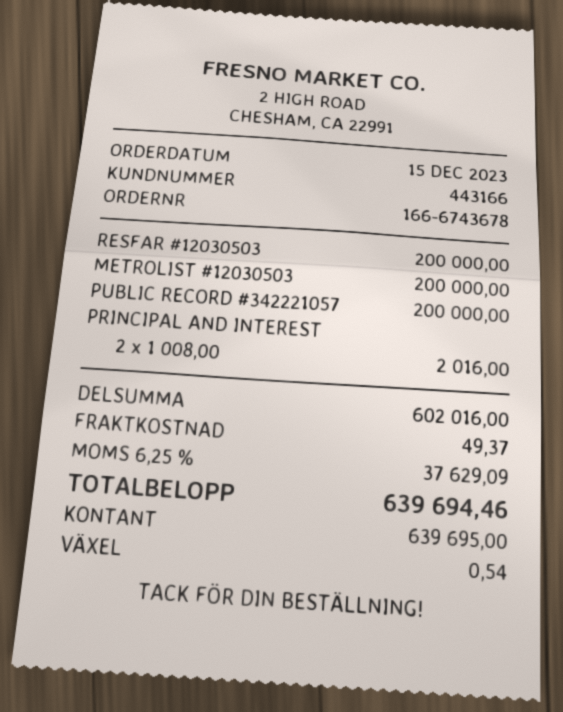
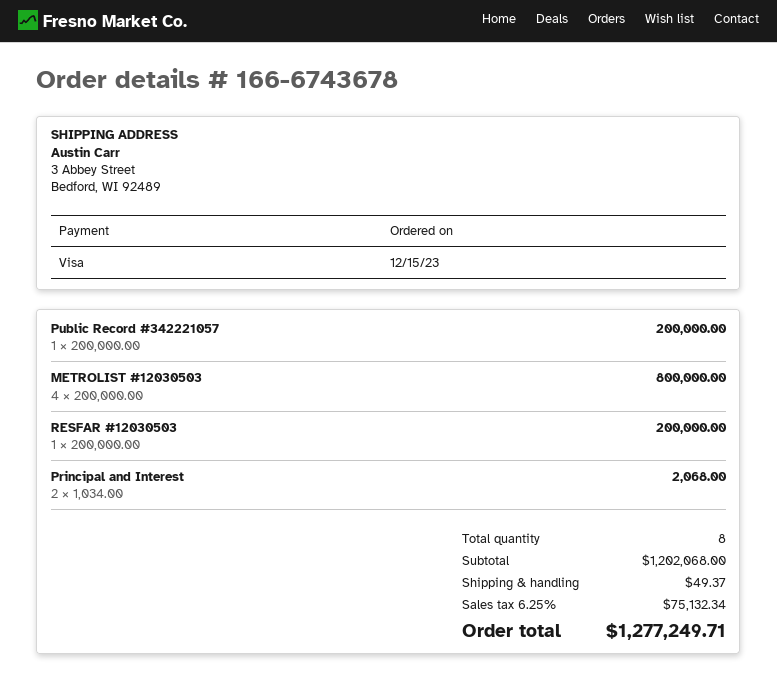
payment method: cash -> Visa
METROLIST #12030503: 1 x 200000.00 = 200000.00 -> 4 x 200000.00 = 800000.00
PRINCIPAL AND INTEREST: 2 x 1008.00 = 2016.00 -> 2 x 1034.00 = 2068.00
subtotal: 602016.00 -> 1202068.00
tax: 6.25% = 37629.09 -> 6.25% = 75132.34
total: 639694.46 -> 1277249.71

